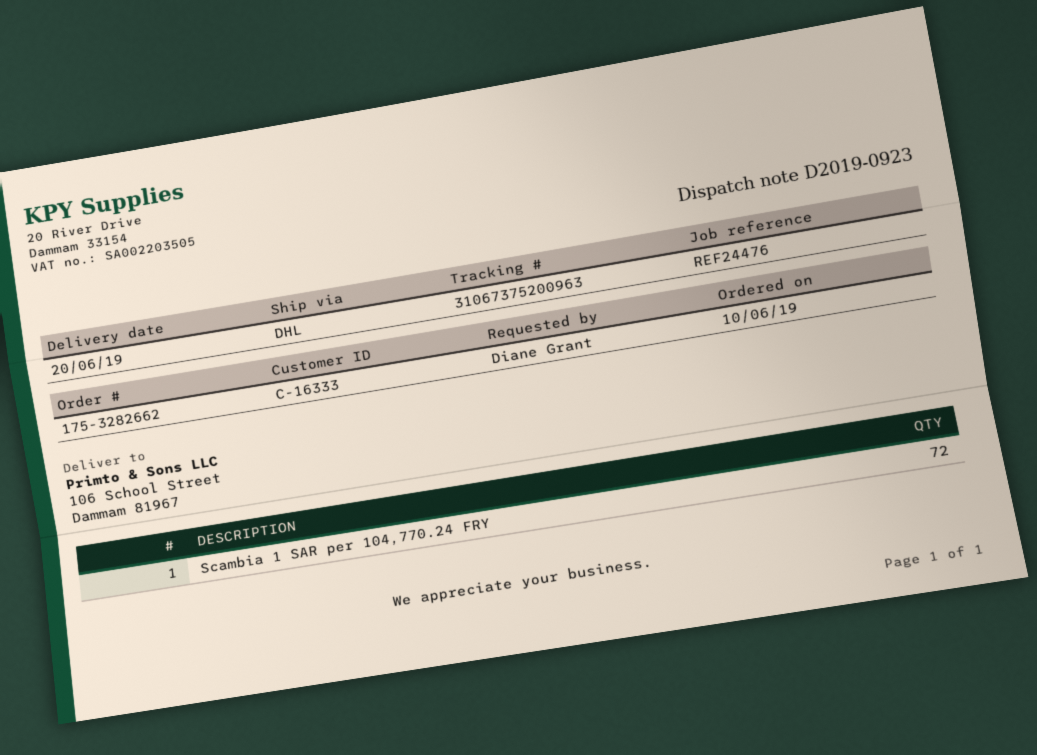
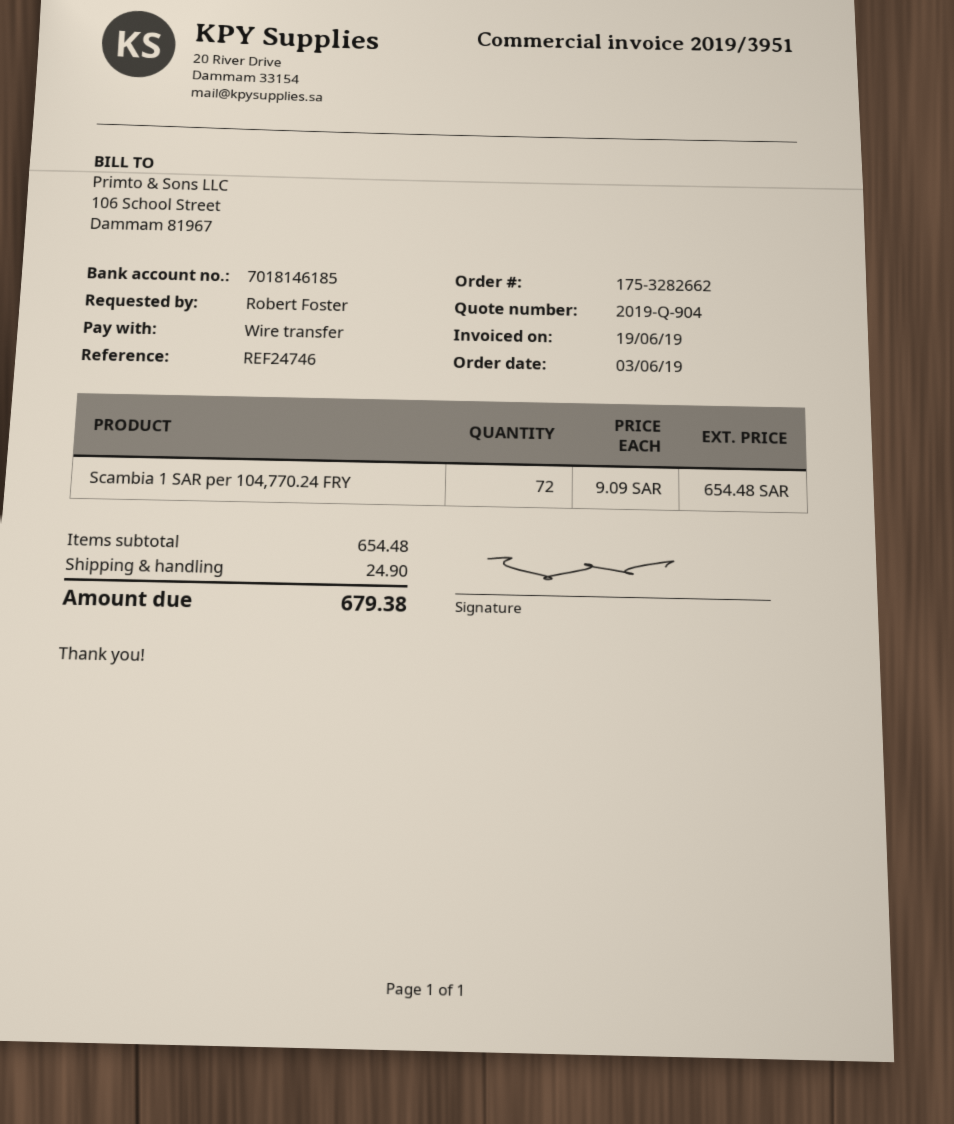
order date: 2019-06-10 -> 2019-06-03
reference: REF24476 -> REF24746
ordered by: Diane Grant -> Robert Foster

